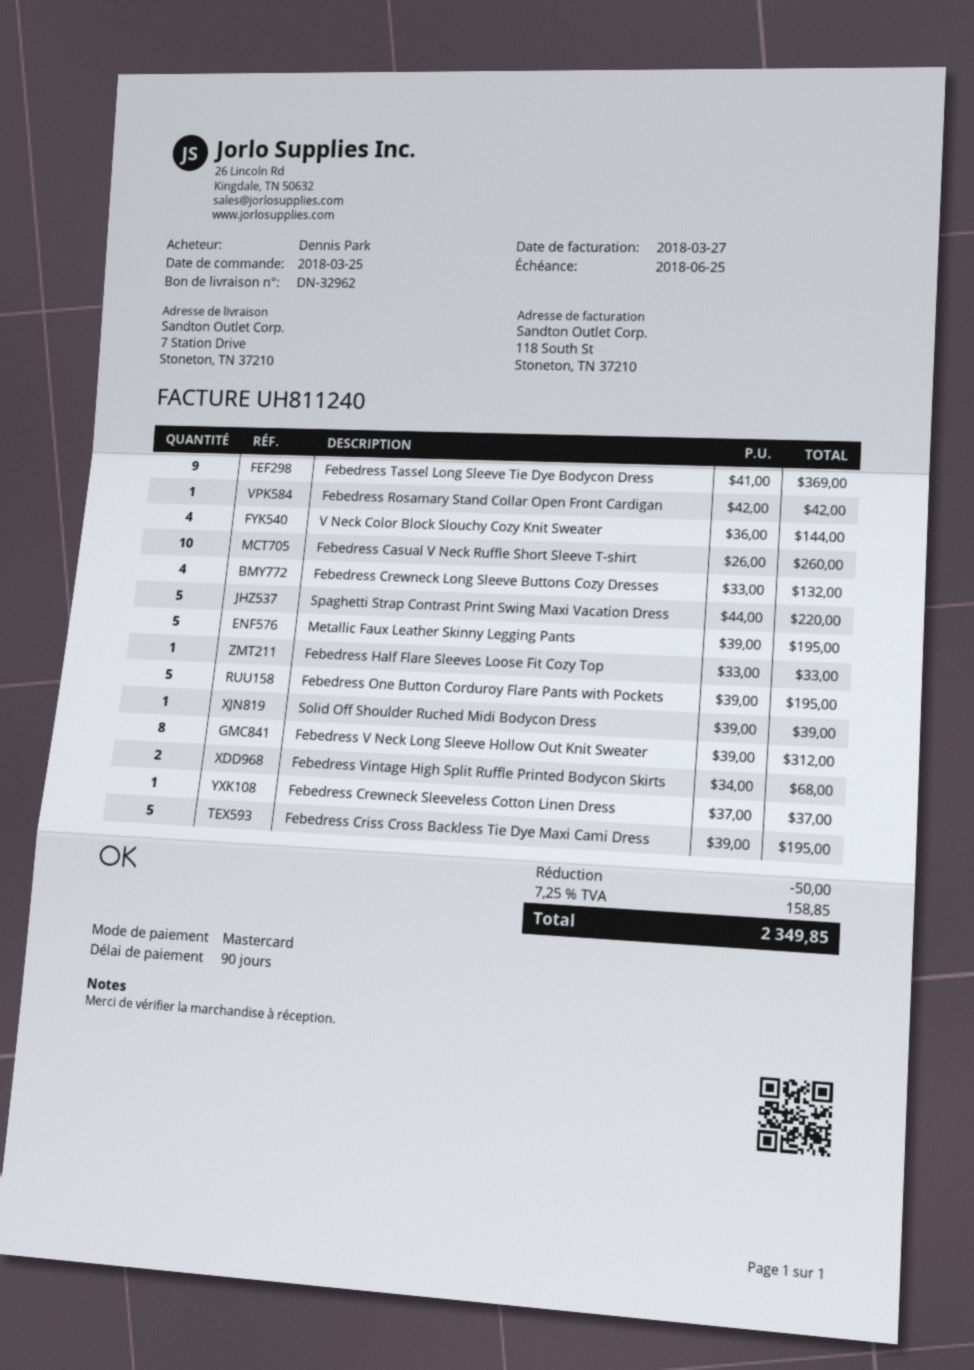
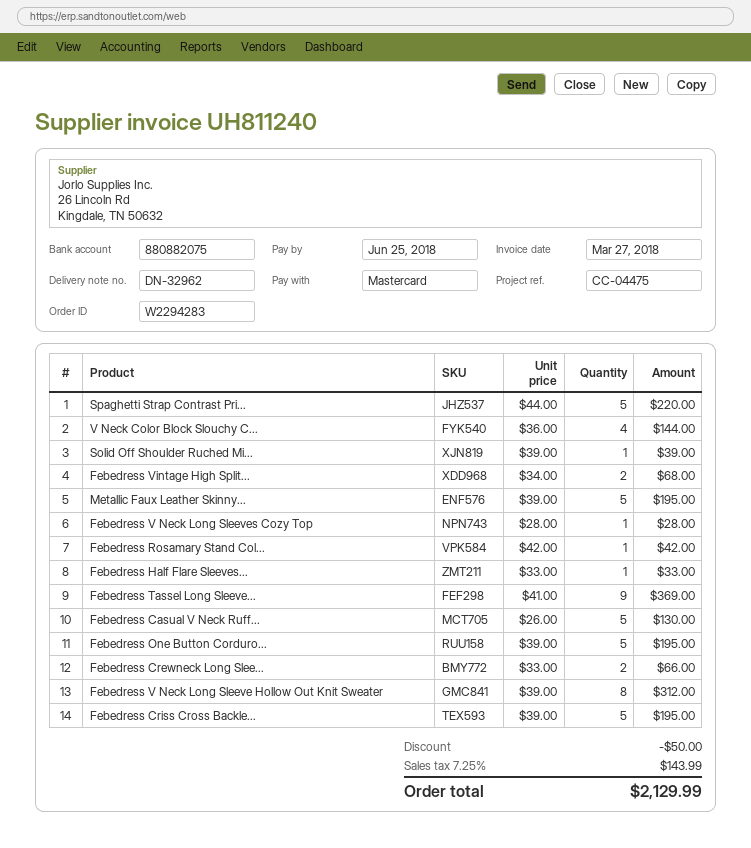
Febedress Casual V Neck Ruffle Short Sleeve T-shirt: 10 x 26.00 = 260.00 -> 5 x 26.00 = 130.00
Febedress Crewneck Long Sleeve Buttons Cozy Dresses: 4 x 33.00 = 132.00 -> 2 x 33.00 = 66.00
Febedress Crewneck Sleeveless Cotton Linen Dress: 1 x 37.00 = 37.00 -> none
Febedress V Neck Long Sleeves Cozy Top: none -> 1 x 28.00 = 28.00
tax: 7.25% = 158.85 -> 7.25% = 143.99
total: 2349.85 -> 2129.99

